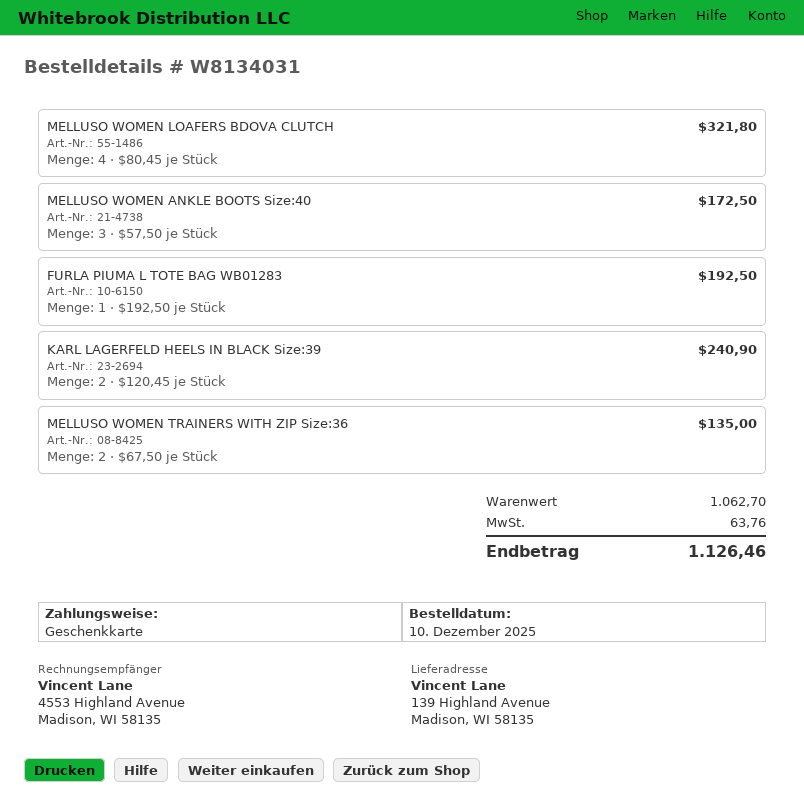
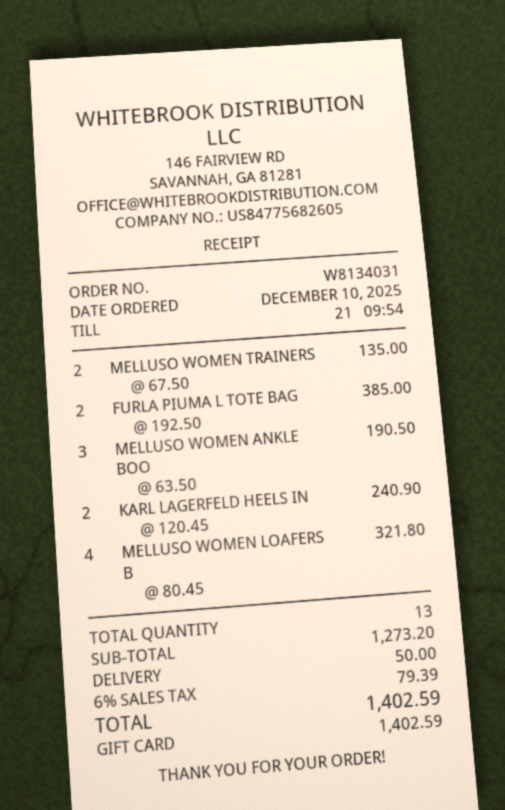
MELLUSO WOMEN ANKLE BOOTS Size:40: 3 x 57.50 = 172.50 -> 3 x 63.50 = 190.50
FURLA PIUMA L TOTE BAG WB01283: 1 x 192.50 = 192.50 -> 2 x 192.50 = 385.00
subtotal: 1062.70 -> 1273.20
shipping: none -> 50.00
tax: 63.76 -> 79.39
total: 1126.46 -> 1402.59

